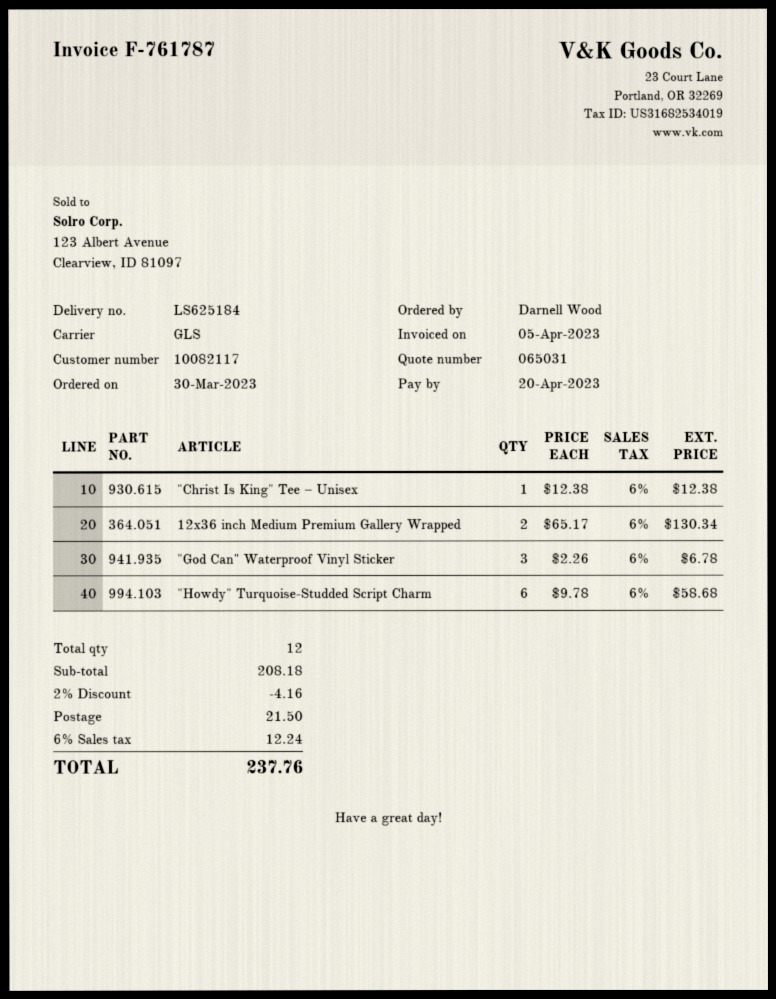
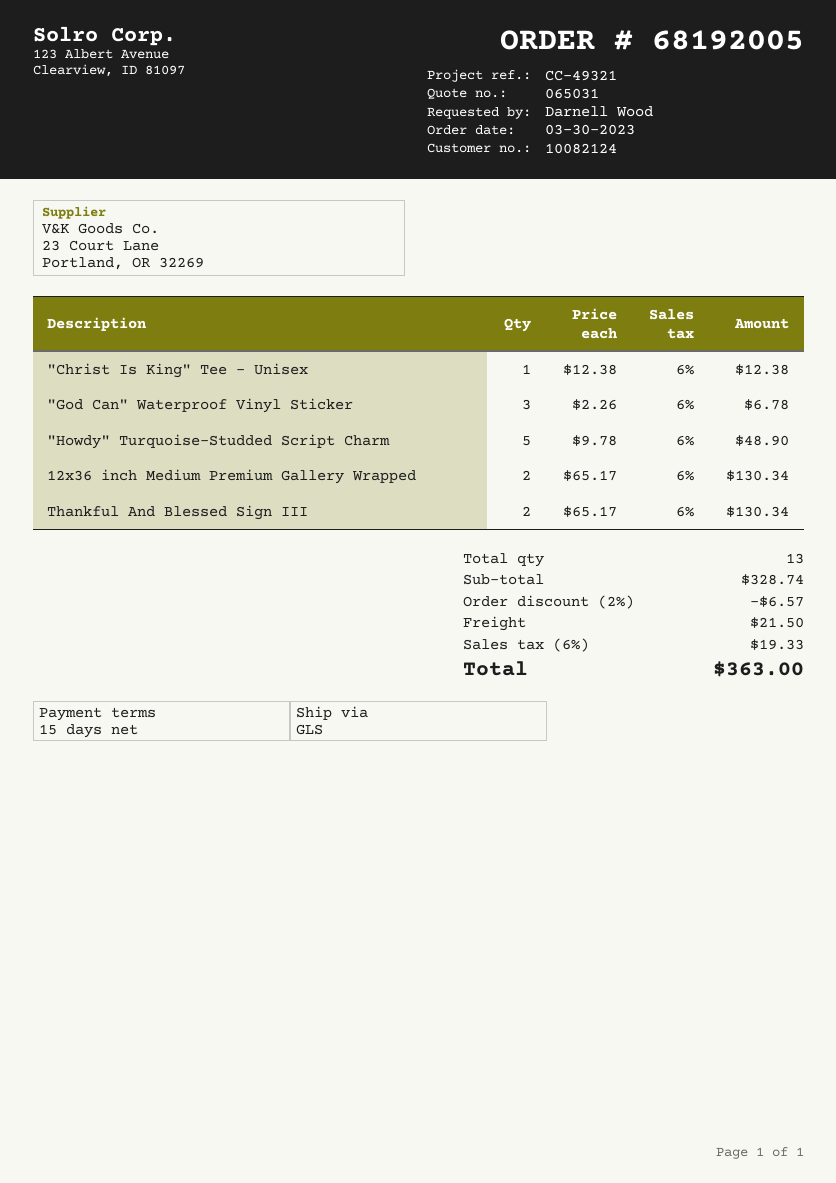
customer number: 10082117 -> 10082124
"Howdy" Turquoise-Studded Script Charm: 6 x 9.78 = 58.68 -> 5 x 9.78 = 48.90
Thankful And Blessed Sign III: none -> 2 x 65.17 = 130.34
total quantity: 12 -> 13
subtotal: 208.18 -> 328.74
discount: 2% = 4.16 -> 2% = 6.57
tax: 6% = 12.24 -> 6% = 19.33
total: 237.76 -> 363.00

